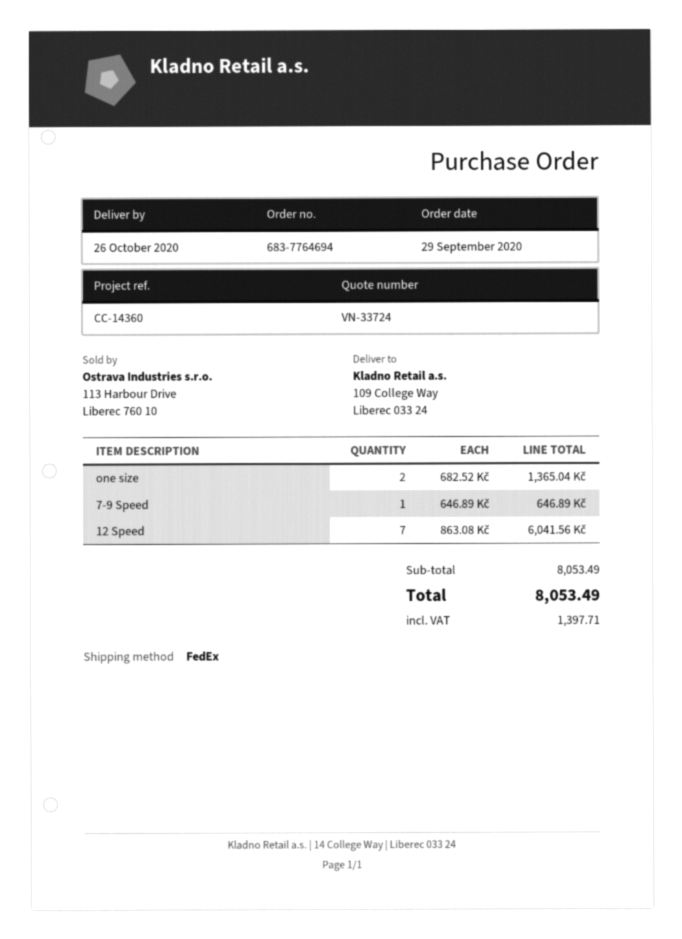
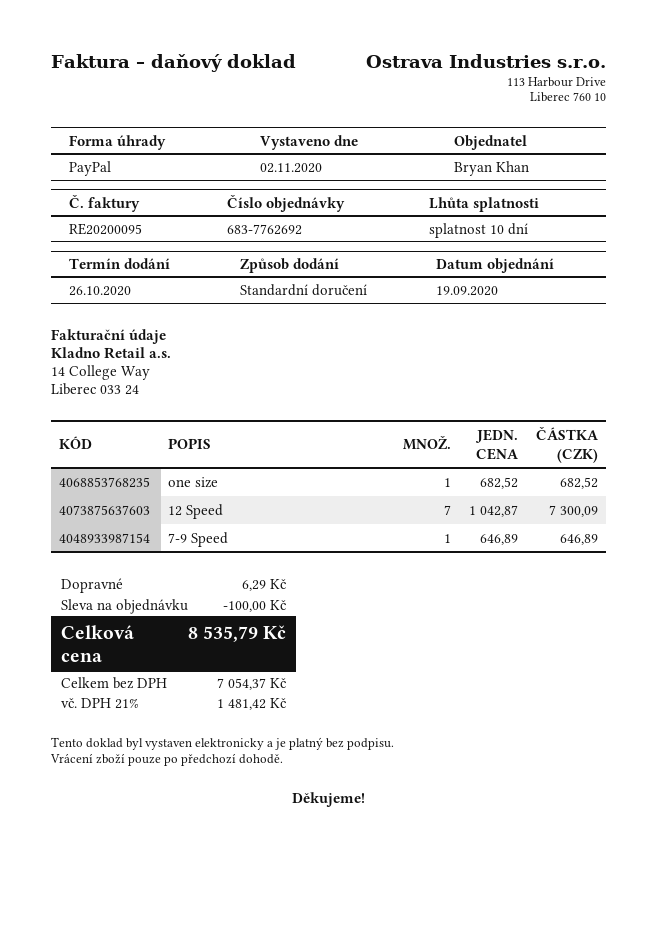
order number: 683-7764694 -> 683-7762692
order date: 2020-09-29 -> 2020-09-19
shipping method: FedEx -> standard
one size: 2 x 682.52 = 1365.04 -> 1 x 682.52 = 682.52
12 Speed: 7 x 863.08 = 6041.56 -> 7 x 1042.87 = 7300.09
discount: none -> 100.00
shipping: none -> 6.29
tax: 1397.71 -> 1481.42
total: 8053.49 -> 8535.79

